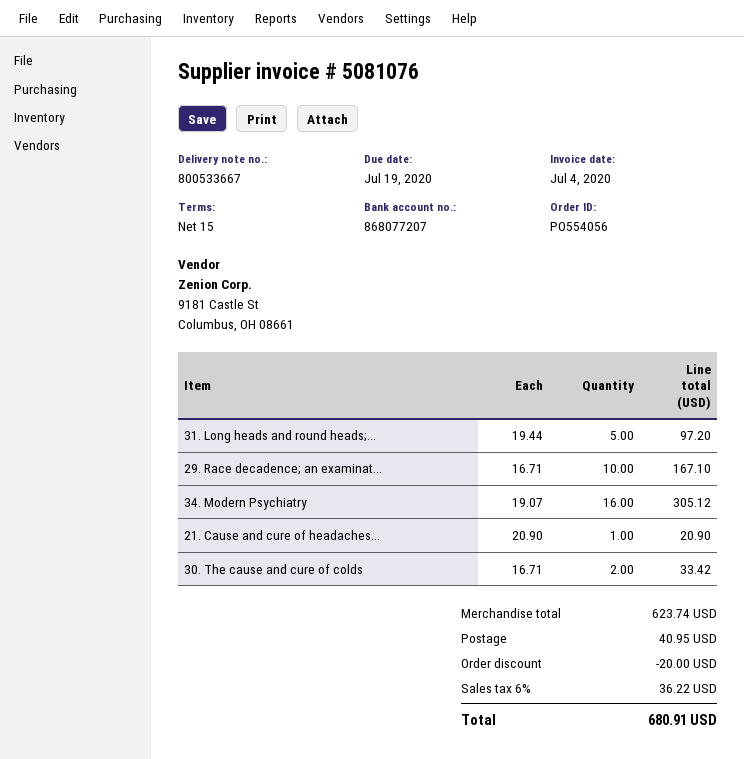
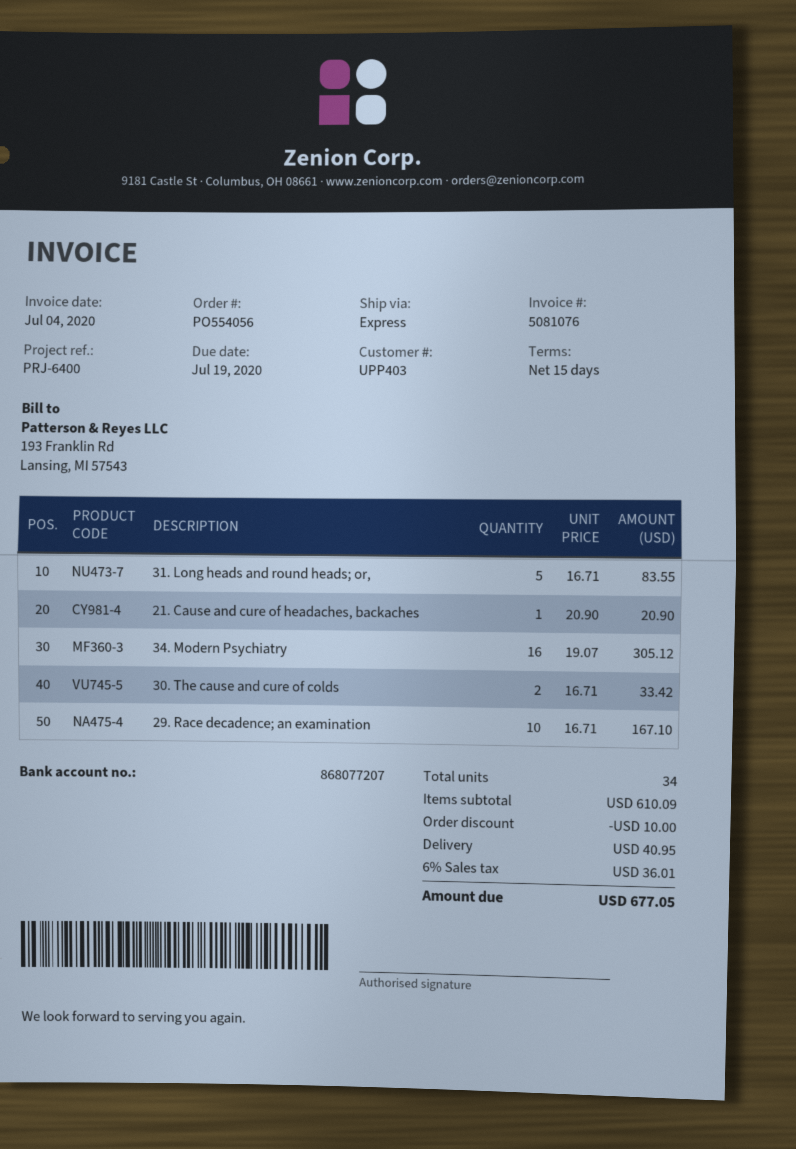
31. Long heads and round heads;...: 5 x 19.44 = 97.20 -> 5 x 16.71 = 83.55
subtotal: 623.74 -> 610.09
discount: 20.00 -> 10.00
tax: 6% = 36.22 -> 6% = 36.01
total: 680.91 -> 677.05

